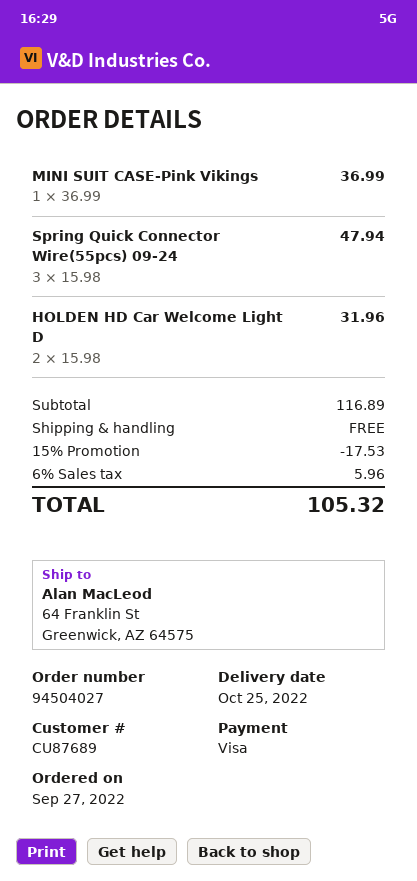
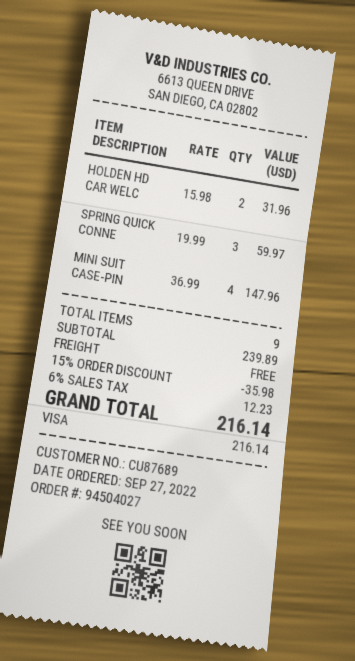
MINI SUIT CASE-Pink Vikings: 1 x 36.99 = 36.99 -> 4 x 36.99 = 147.96
Spring Quick Connector Wire(55pcs) 09-24: 3 x 15.98 = 47.94 -> 3 x 19.99 = 59.97
subtotal: 116.89 -> 239.89
discount: 15% = 17.53 -> 15% = 35.98
tax: 6% = 5.96 -> 6% = 12.23
total: 105.32 -> 216.14

